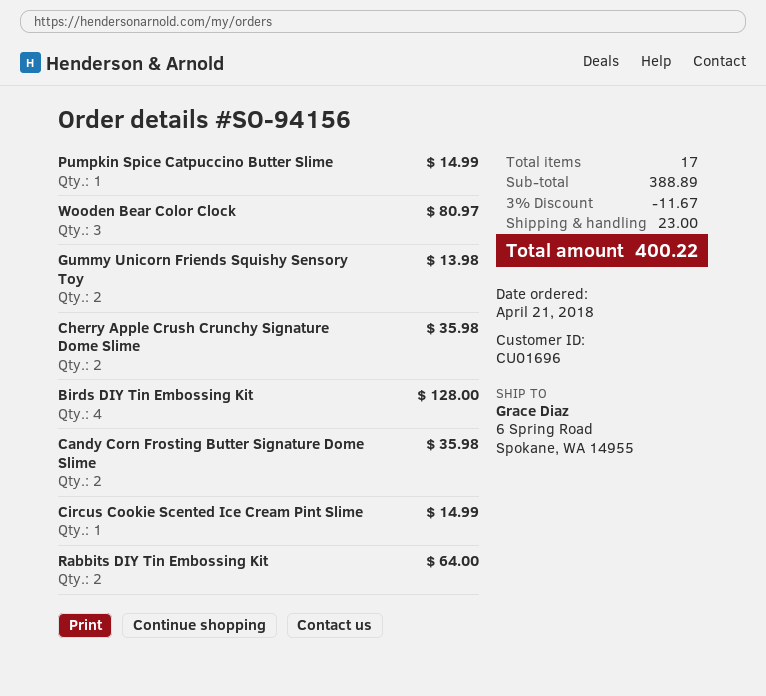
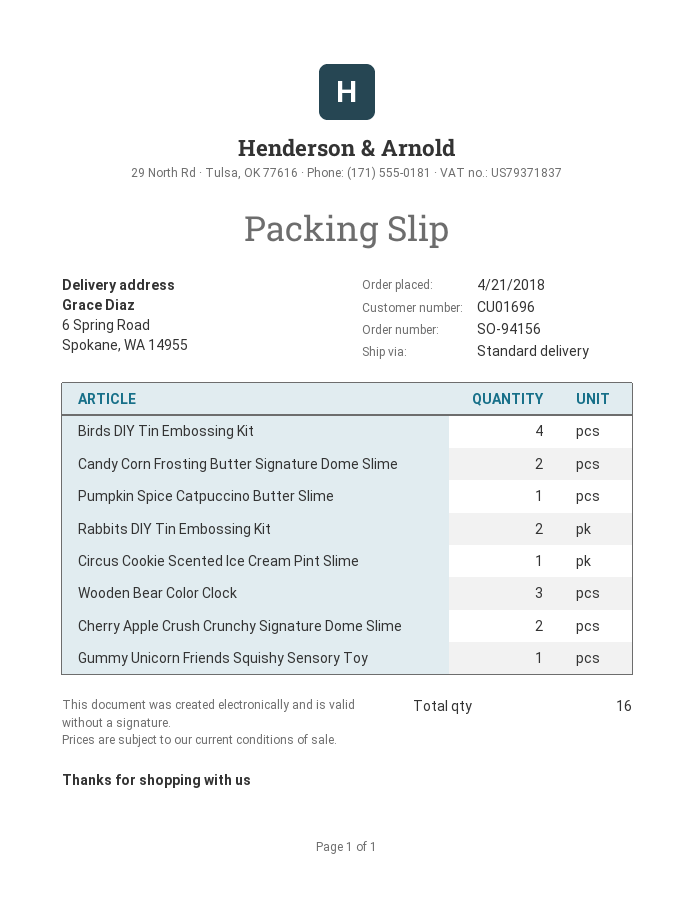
Gummy Unicorn Friends Squishy Sensory Toy: 2 -> 1
total quantity: 17 -> 16

